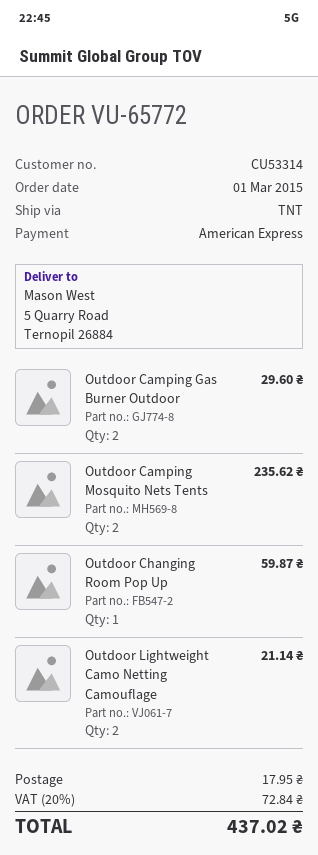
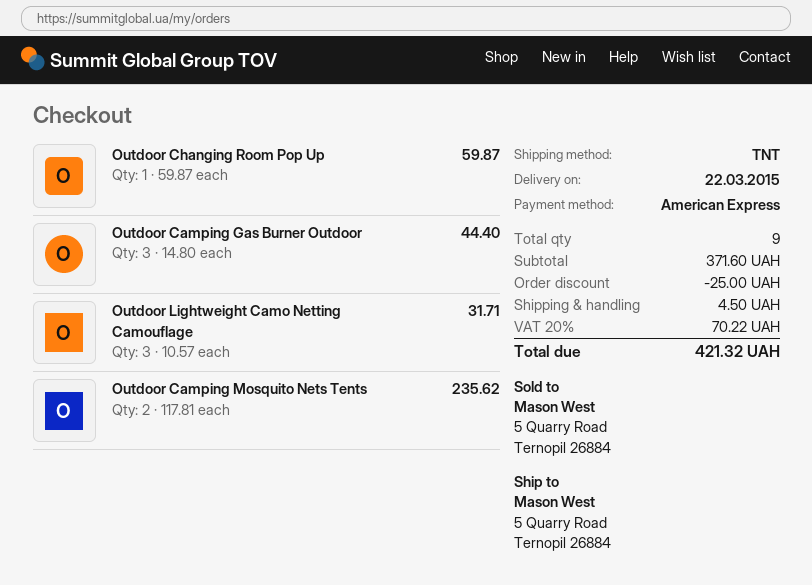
Outdoor Camping Gas Burner Outdoor: 2 for 29.60 -> 3 for 44.40
Outdoor Lightweight Camo Netting Camouflage: 2 for 21.14 -> 3 for 31.71
discount: none -> 25.00
shipping: 17.95 -> 4.50
tax: 20% = 72.84 -> 20% = 70.22
total: 437.02 -> 421.32

